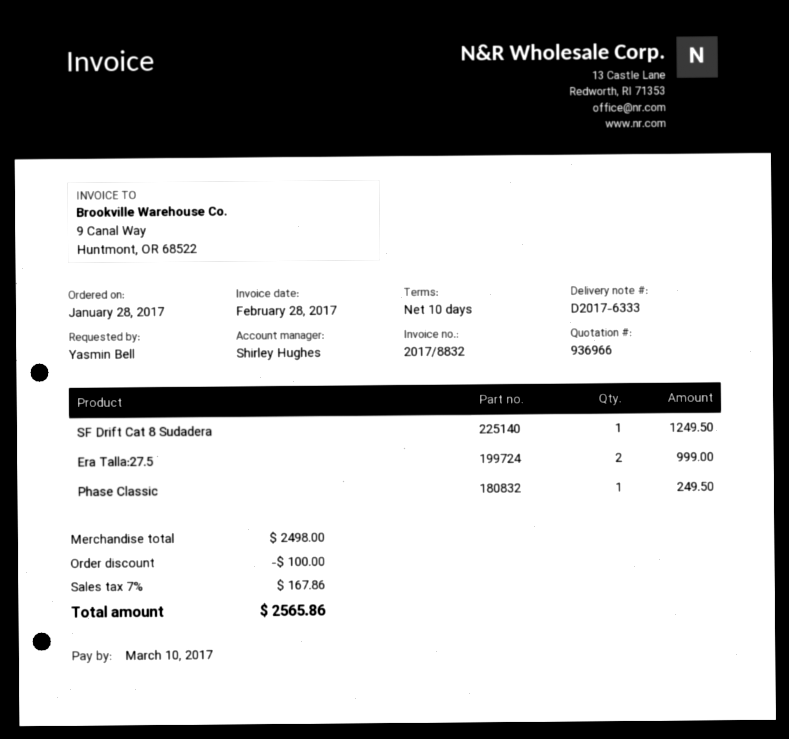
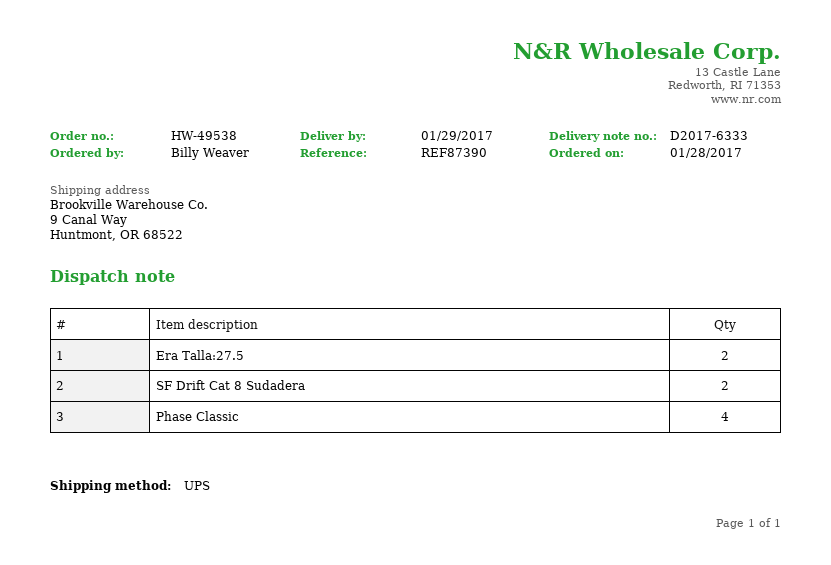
ordered by: Yasmin Bell -> Billy Weaver
SF Drift Cat 8 Sudadera: 1 -> 2
Phase Classic: 1 -> 4

